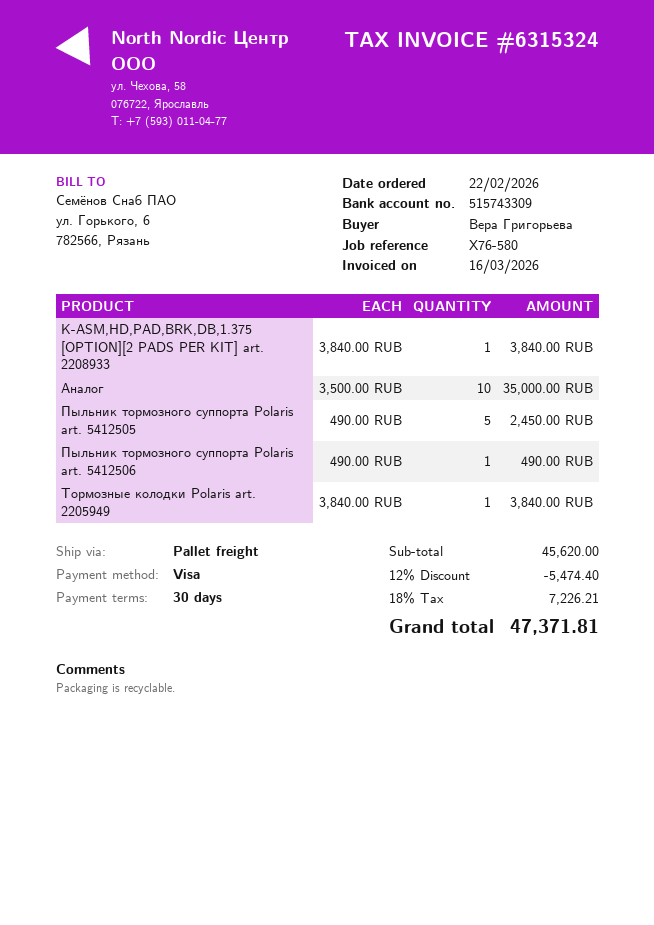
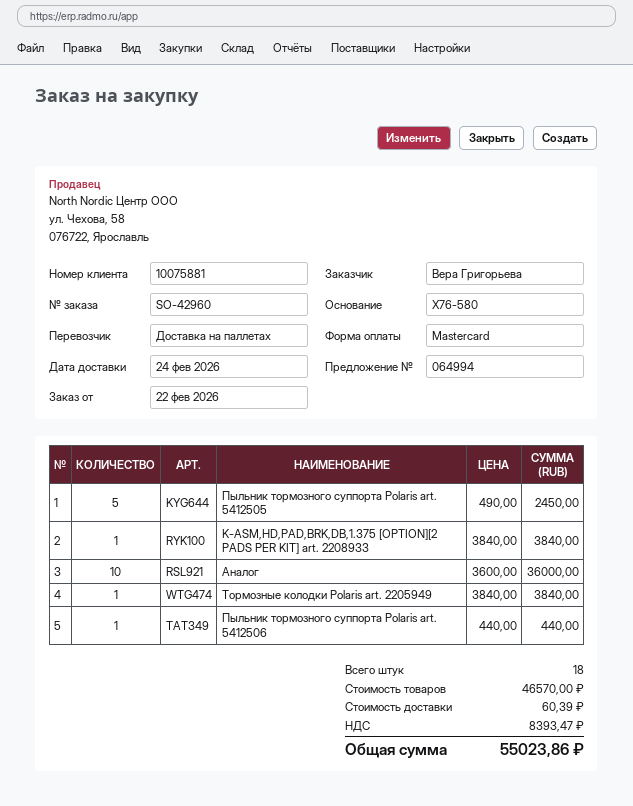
payment method: Visa -> Mastercard
Аналог: 10 x 3500.00 = 35000.00 -> 10 x 3600.00 = 36000.00
Пыльник тормозного суппорта Polaris art. 5412506: 1 x 490.00 = 490.00 -> 1 x 440.00 = 440.00
subtotal: 45620.00 -> 46570.00
discount: 12% = 5474.40 -> none
shipping: none -> 60.39
tax: 7226.21 -> 8393.47
total: 47371.81 -> 55023.86

